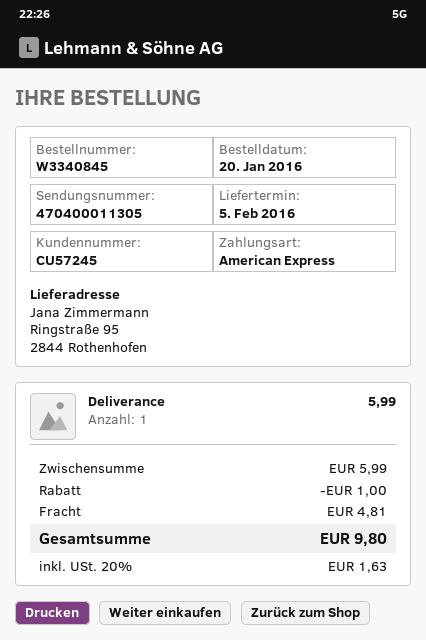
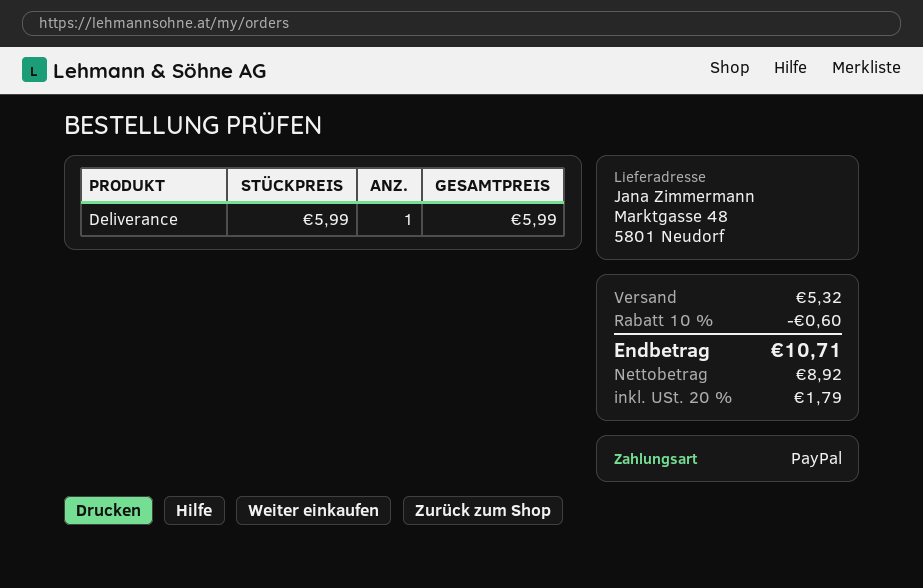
payment method: American Express -> PayPal
ship to: Ringstraße 95, 2844 Rothenhofen -> Marktgasse 48, 5801 Neudorf
discount: 1.00 -> 0.60
shipping: 4.81 -> 5.32
tax: 20% = 1.63 -> 20% = 1.79
total: 9.80 -> 10.71

